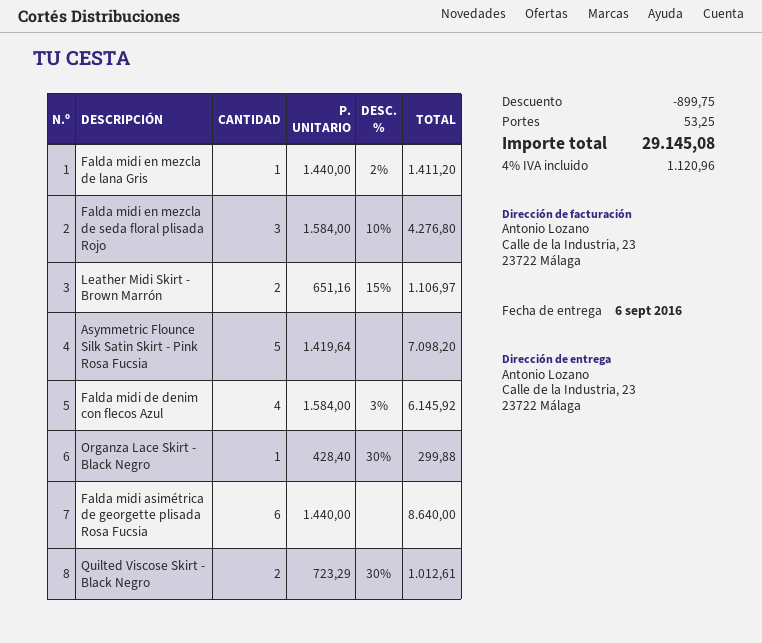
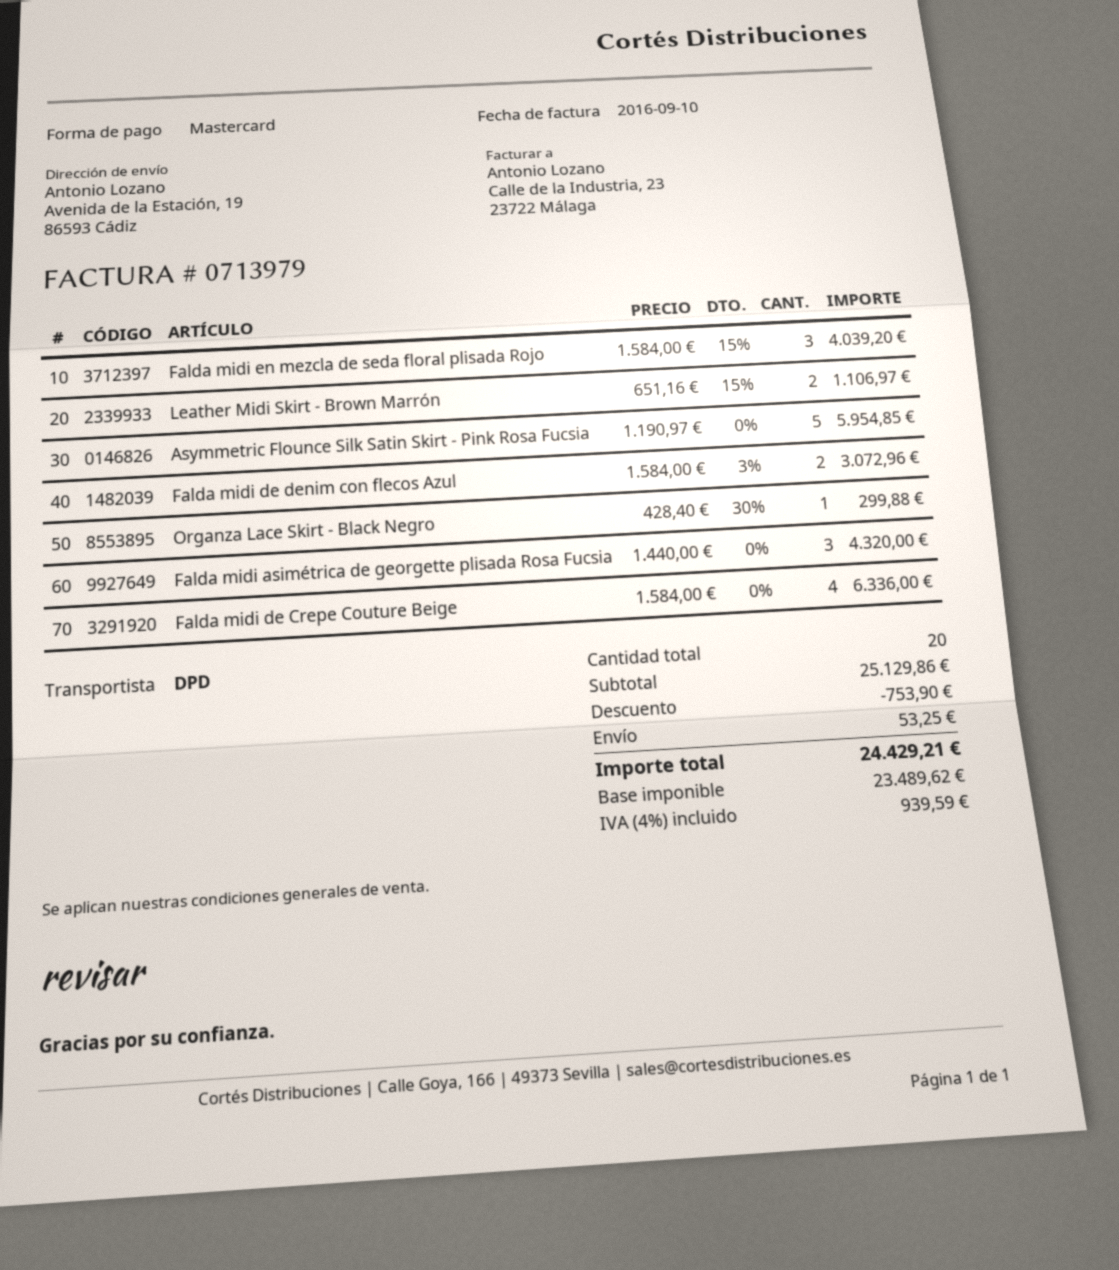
ship to: Calle de la Industria, 23, 23722 Málaga -> Avenida de la Estación, 19, 86593 Cádiz
Falda midi en mezcla de lana Gris: 1 x 1440.00 - 2% = 1411.20 -> none
Falda midi en mezcla de seda floral plisada Rojo: 3 x 1584.00 - 10% = 4276.80 -> 3 x 1584.00 - 15% = 4039.20
Asymmetric Flounce Silk Satin Skirt - Pink Rosa Fucsia: 5 x 1419.64 = 7098.20 -> 5 x 1190.97 = 5954.85
Falda midi de denim con flecos Azul: 4 x 1584.00 - 3% = 6145.92 -> 2 x 1584.00 - 3% = 3072.96
Falda midi asimétrica de georgette plisada Rosa Fucsia: 6 x 1440.00 = 8640.00 -> 3 x 1440.00 = 4320.00
Quilted Viscose Skirt - Black Negro: 2 x 723.29 - 30% = 1012.61 -> none
Falda midi de Crepe Couture Beige: none -> 4 x 1584.00 = 6336.00
discount: 899.75 -> 753.90
tax: 4% = 1120.96 -> 4% = 939.59
total: 29145.08 -> 24429.21

